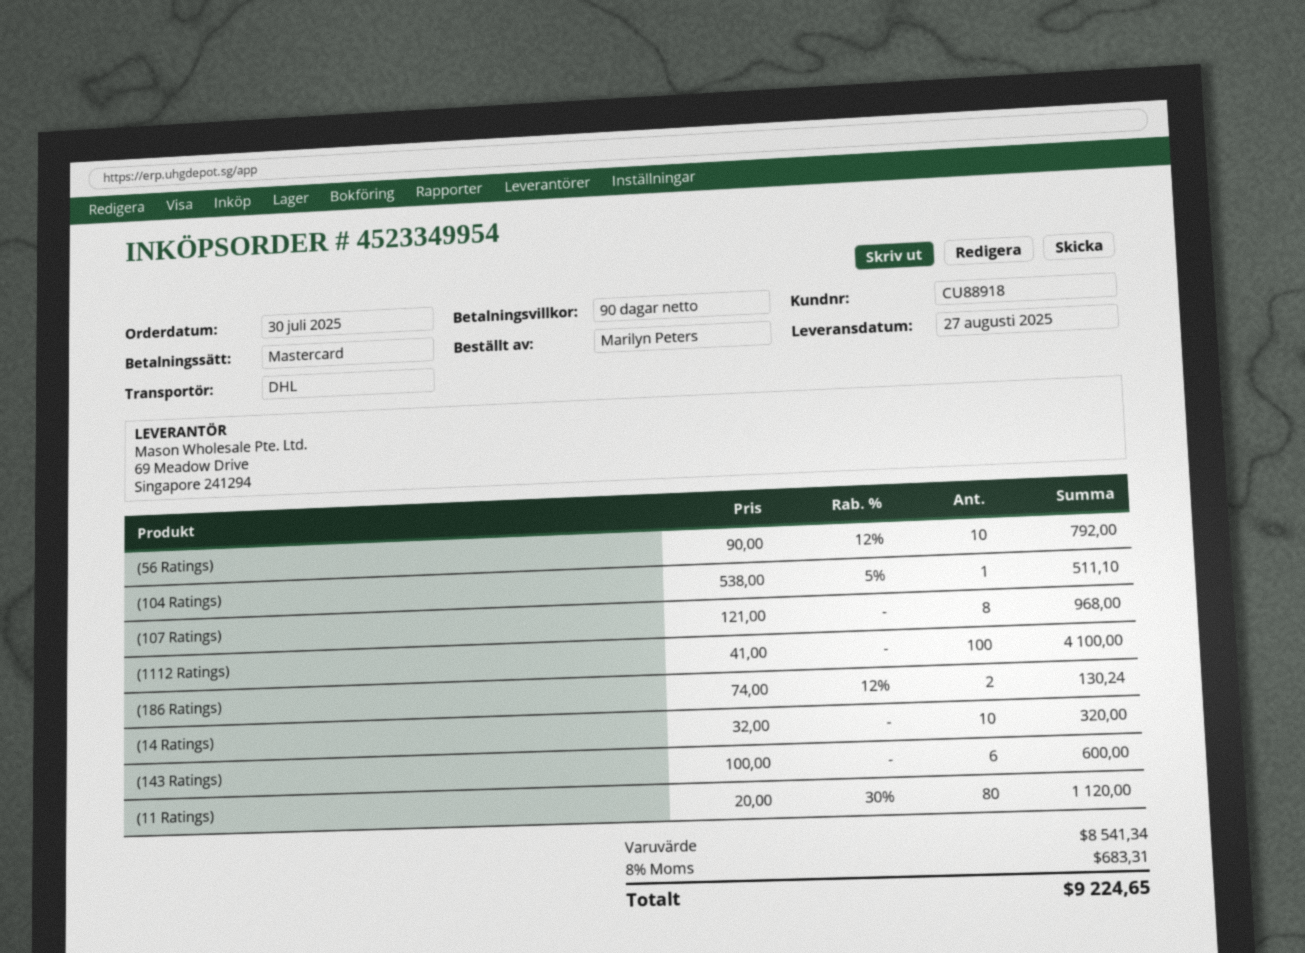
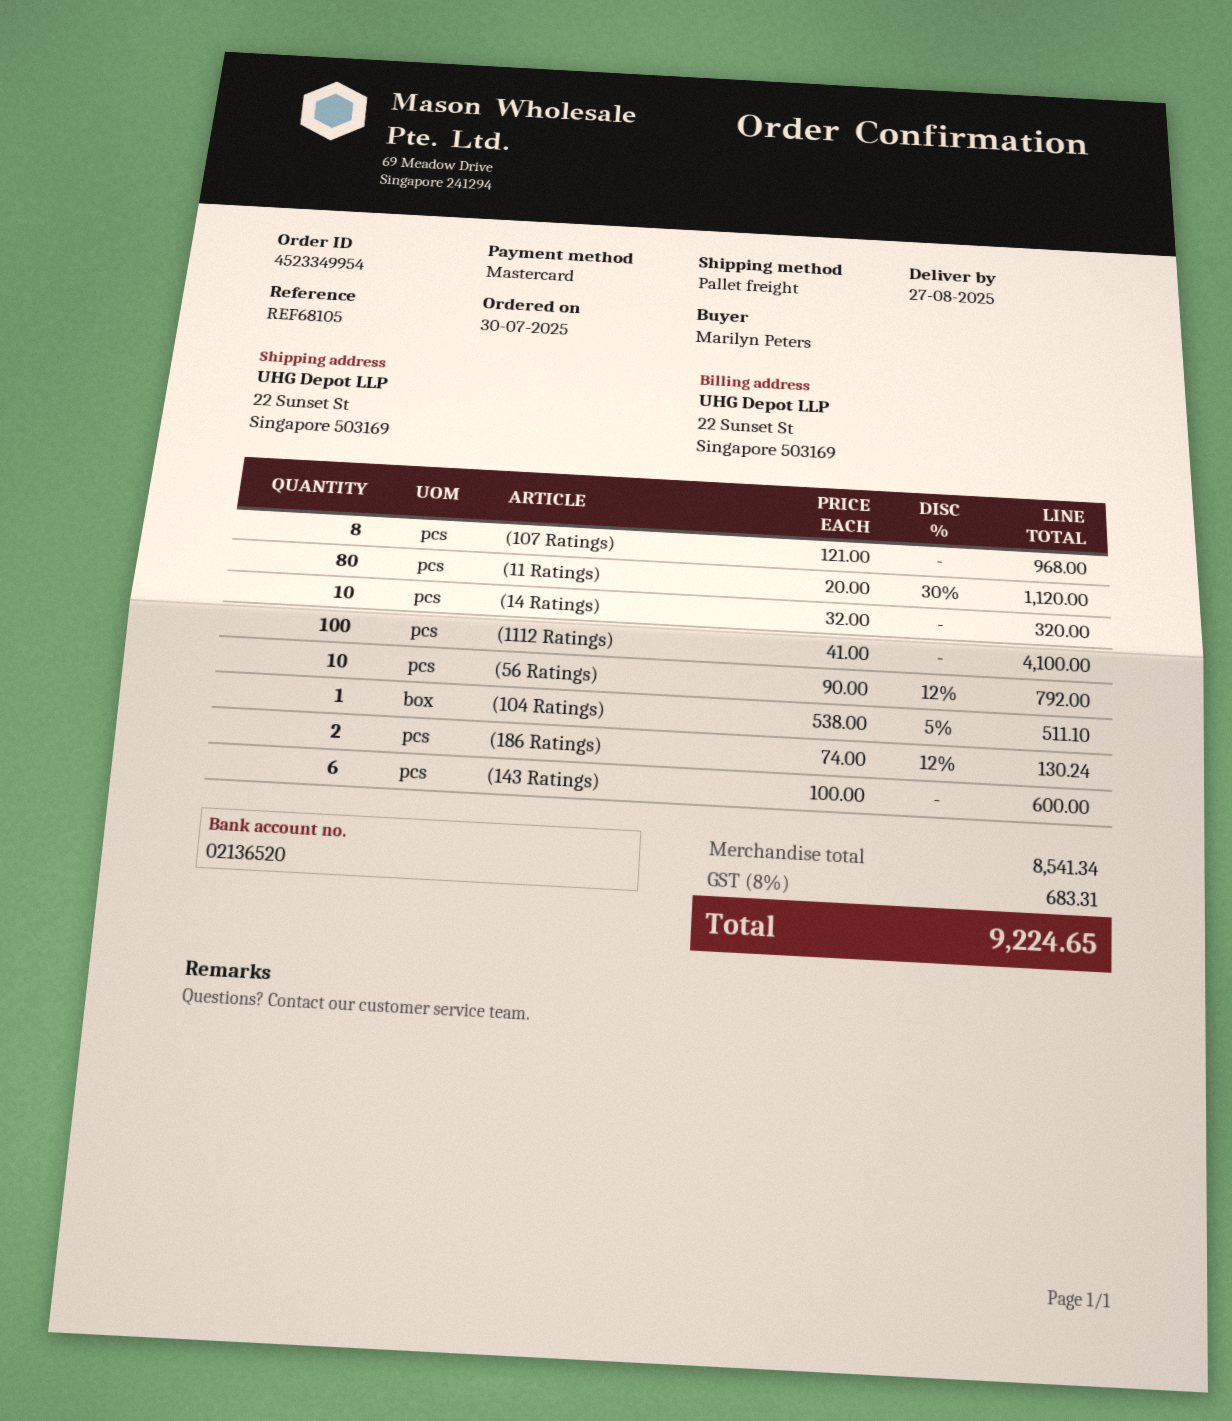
shipping method: DHL -> pallet freight

